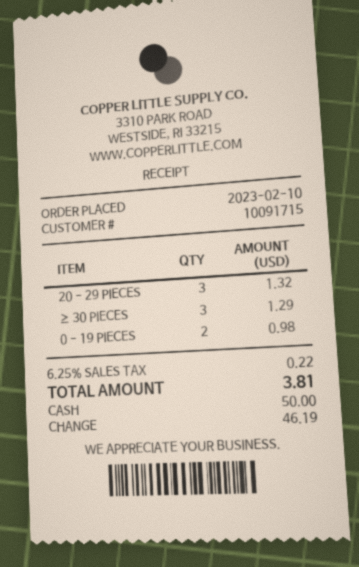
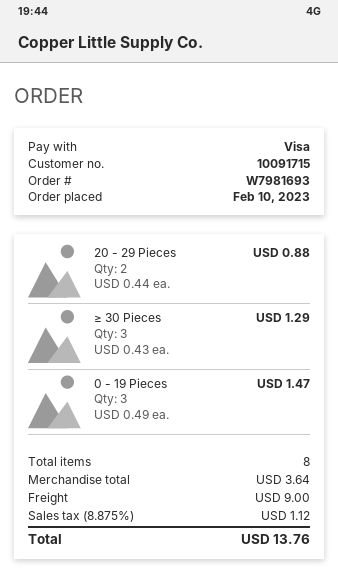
payment method: cash -> Visa
20 - 29 PIECES: 3 for 1.32 -> 2 for 0.88
0 - 19 PIECES: 2 for 0.98 -> 3 for 1.47
shipping: none -> 9.00
tax: 6.25% = 0.22 -> 8.875% = 1.12
total: 3.81 -> 13.76

